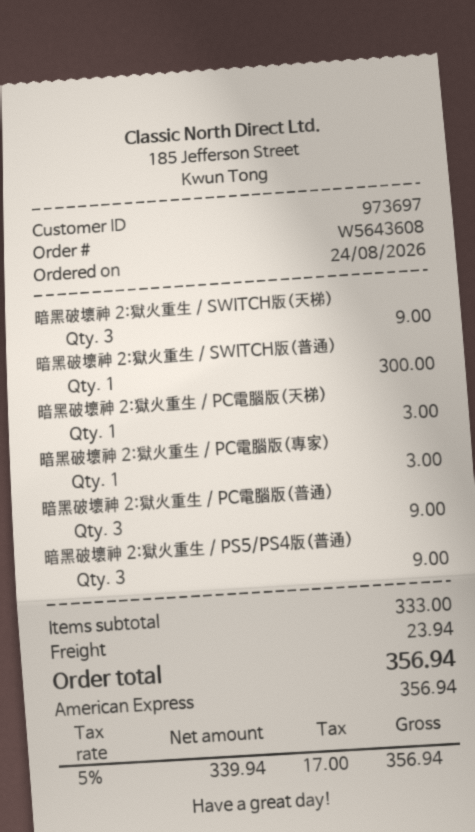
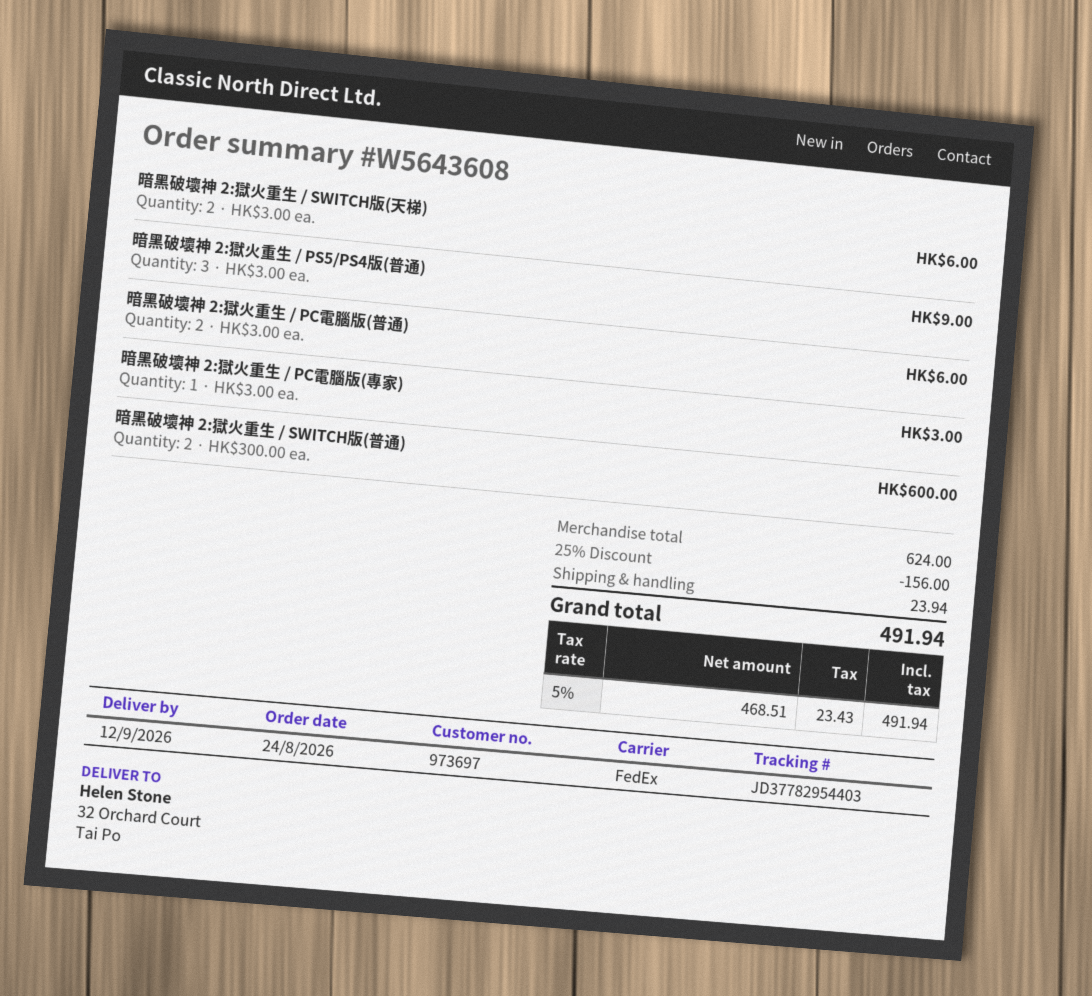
暗黑破壞神 2:獄火重生 / SWITCH版(天梯): 3 for 9.00 -> 2 for 6.00
暗黑破壞神 2:獄火重生 / SWITCH版(普通): 1 for 300.00 -> 2 for 600.00
暗黑破壞神 2:獄火重生 / PC電腦版(天梯): 1 for 3.00 -> none
暗黑破壞神 2:獄火重生 / PC電腦版(普通): 3 for 9.00 -> 2 for 6.00
subtotal: 333.00 -> 624.00
discount: none -> 25% = 156.00
net: 339.94 -> 468.51
tax: 5% = 17.00 -> 5% = 23.43
total: 356.94 -> 491.94

